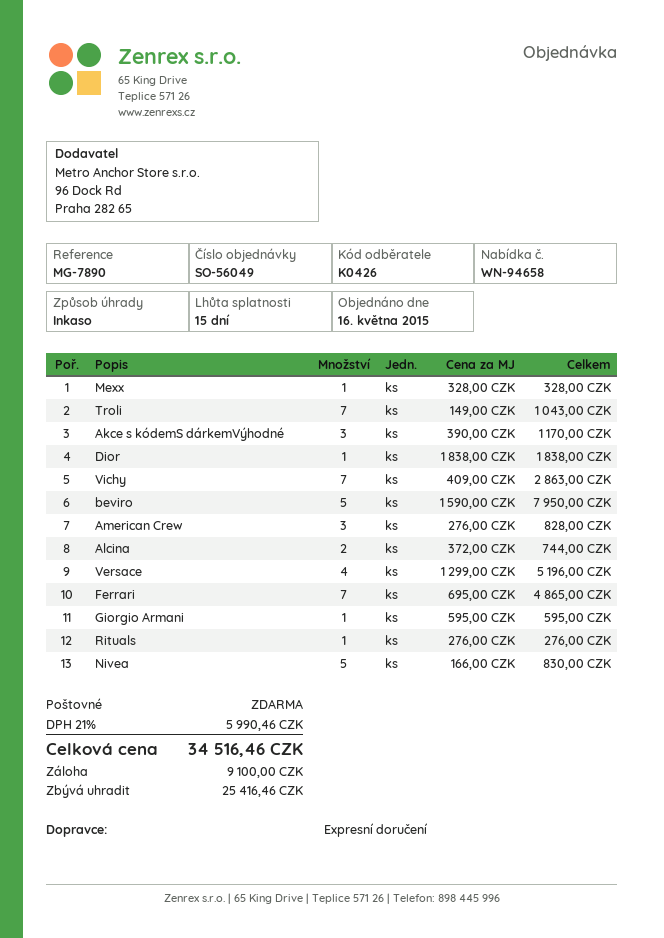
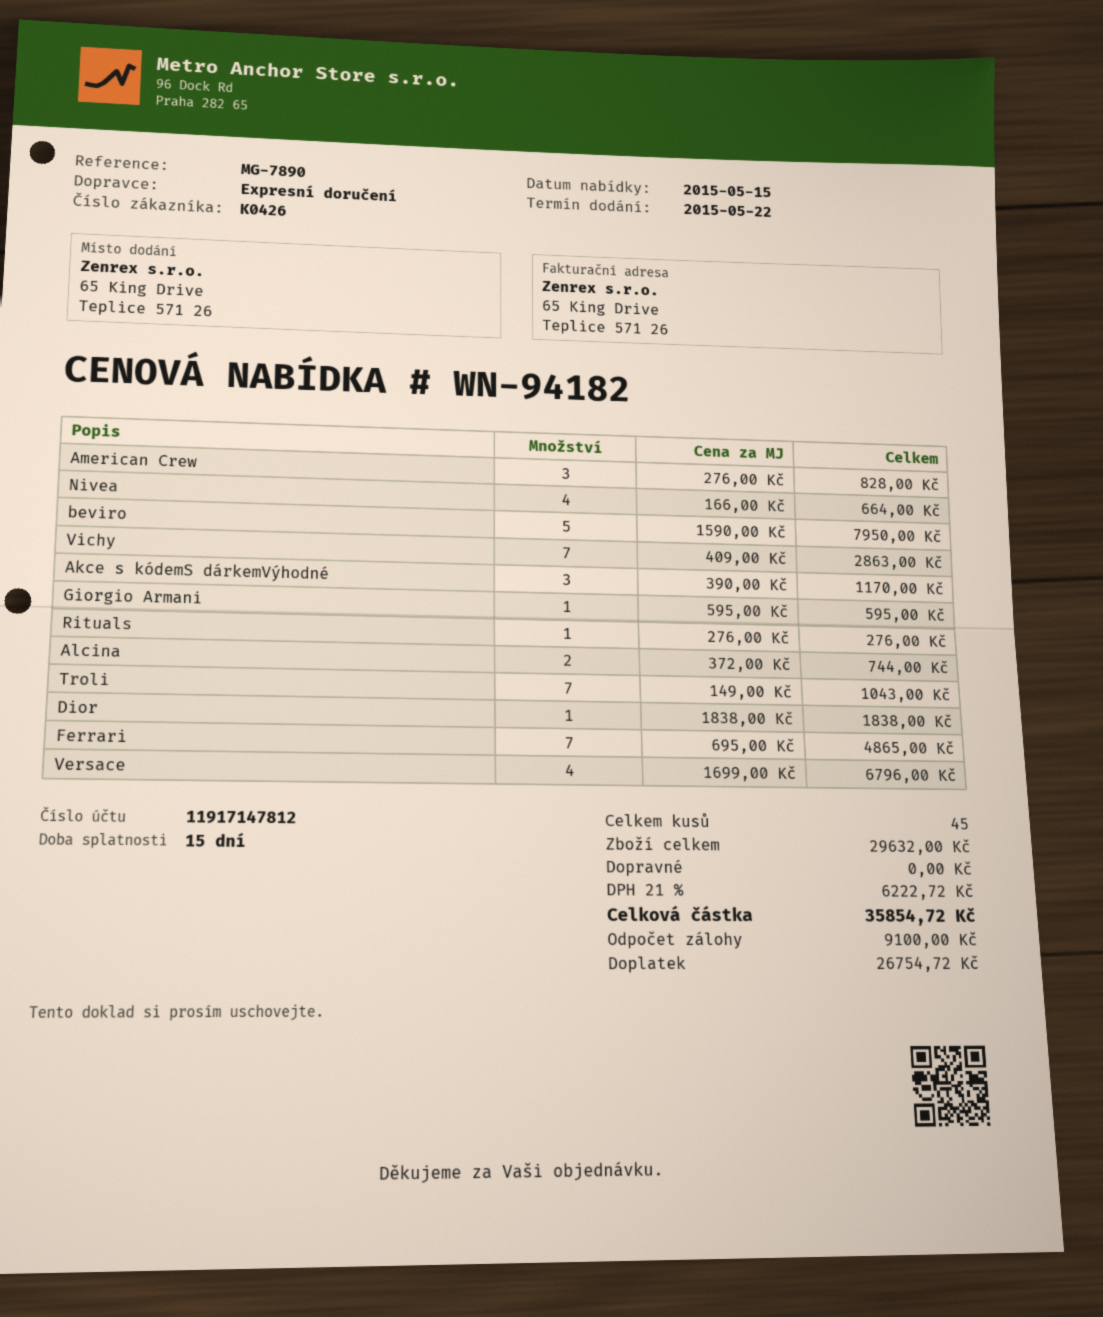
quote number: WN-94658 -> WN-94182
Mexx: 1 x 328.00 = 328.00 -> none
Versace: 4 x 1299.00 = 5196.00 -> 4 x 1699.00 = 6796.00
Nivea: 5 x 166.00 = 830.00 -> 4 x 166.00 = 664.00
tax: 21% = 5990.46 -> 21% = 6222.72
total: 34516.46 -> 35854.72
balance: 25416.46 -> 26754.72

